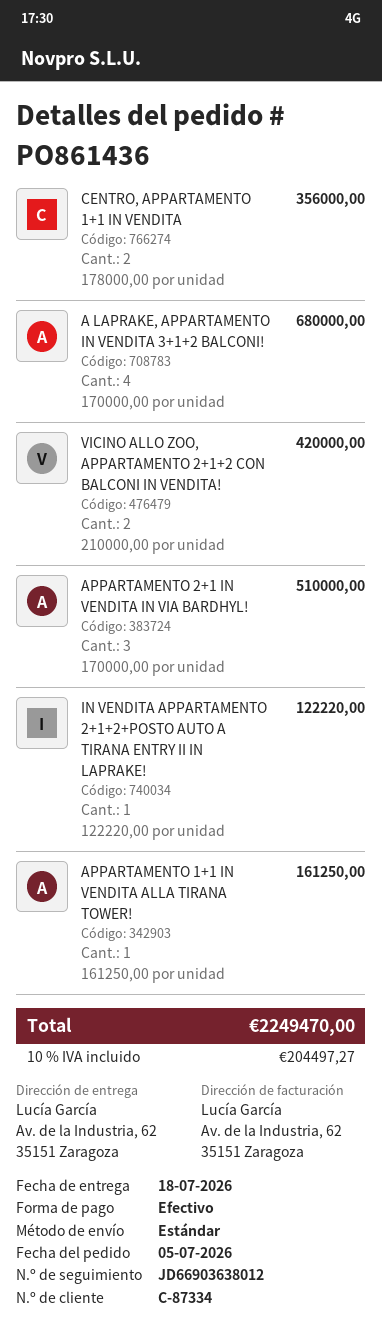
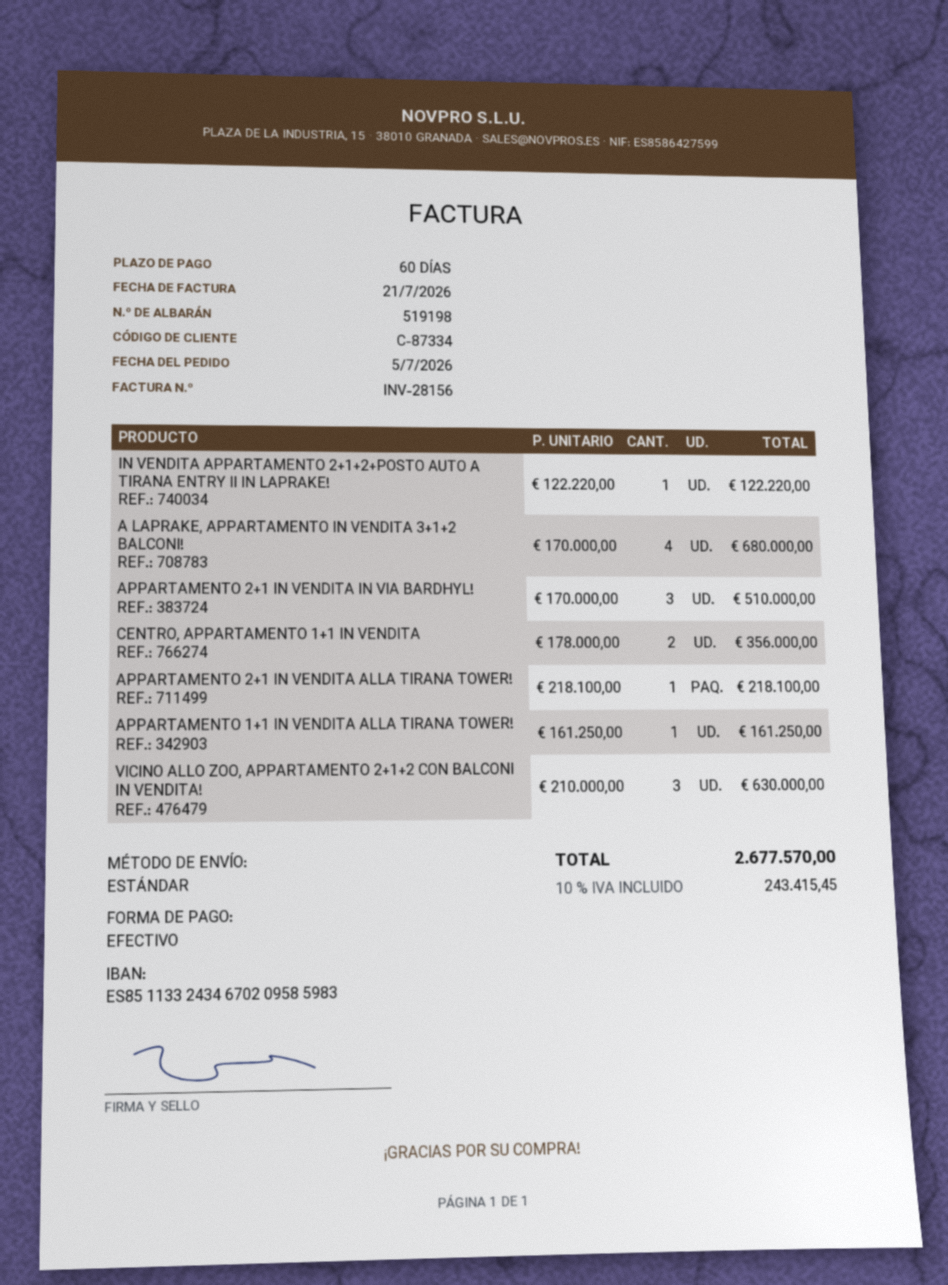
VICINO ALLO ZOO, APPARTAMENTO 2+1+2 CON BALCONI IN VENDITA!: 2 x 210000.00 = 420000.00 -> 3 x 210000.00 = 630000.00
APPARTAMENTO 2+1 IN VENDITA ALLA TIRANA TOWER!: none -> 1 x 218100.00 = 218100.00
tax: 10% = 204497.27 -> 10% = 243415.45
total: 2249470.00 -> 2677570.00

